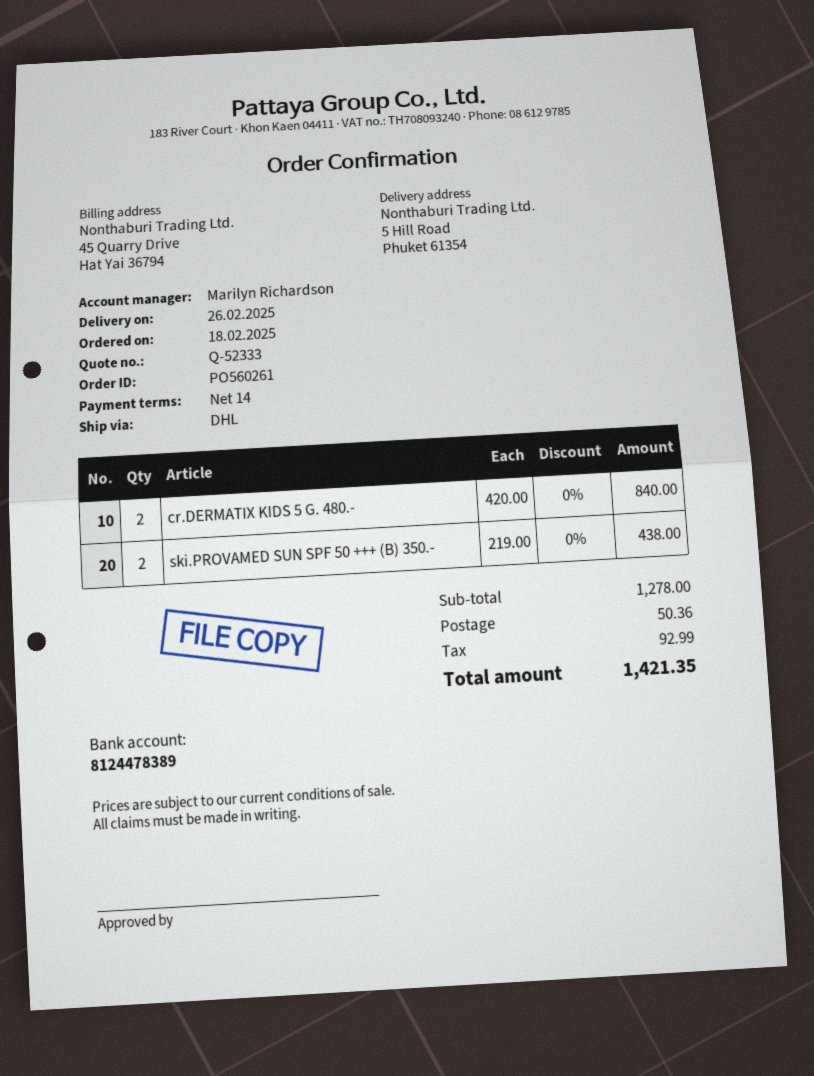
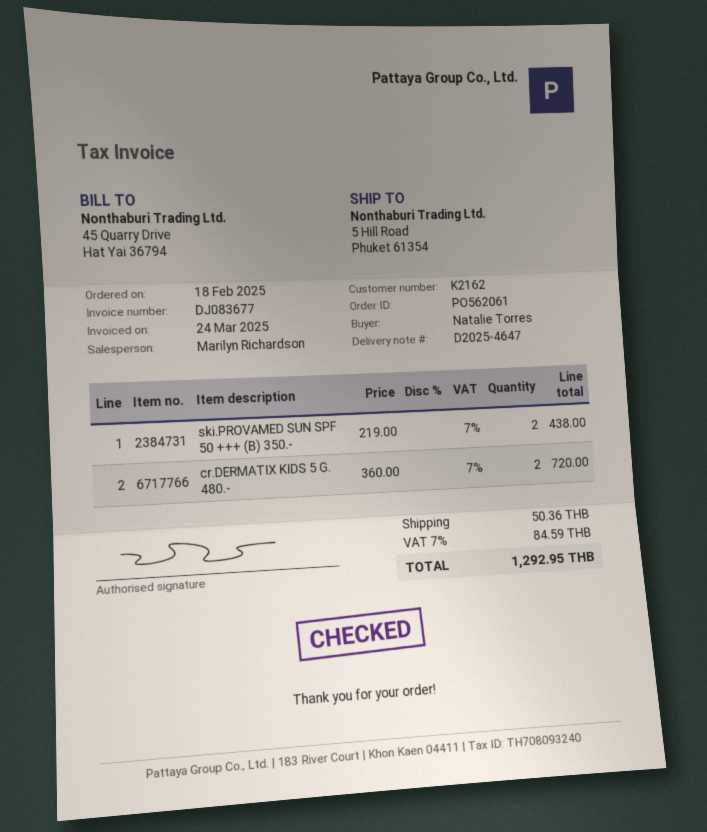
order number: PO560261 -> PO562061
cr.DERMATIX KIDS 5 G. 480.-: 2 x 420.00 = 840.00 -> 2 x 360.00 = 720.00
tax: 92.99 -> 84.59
total: 1421.35 -> 1292.95

